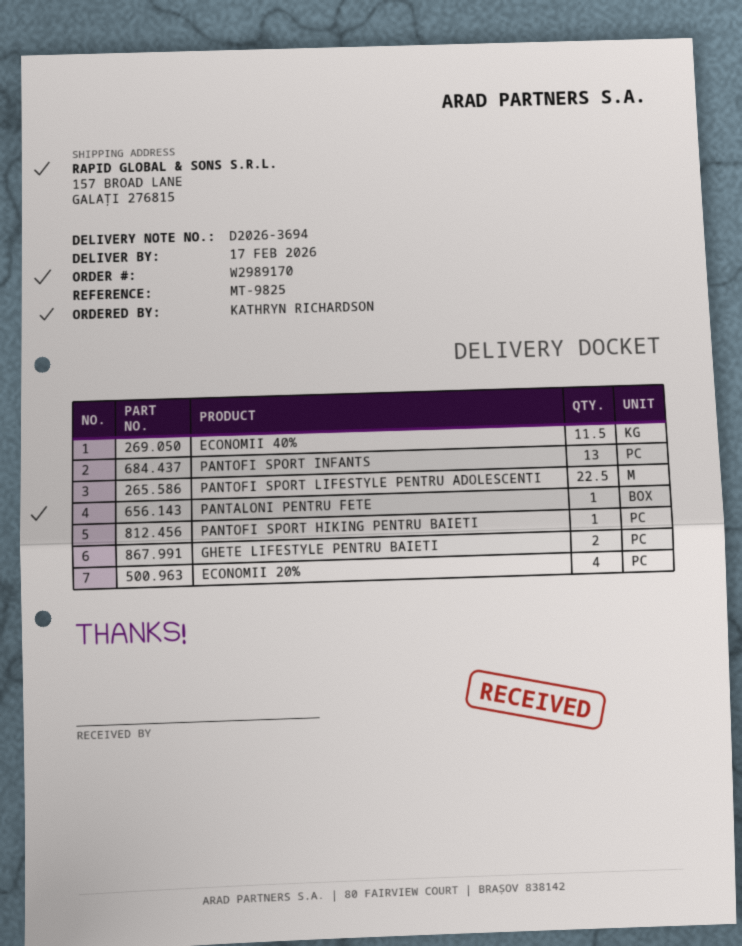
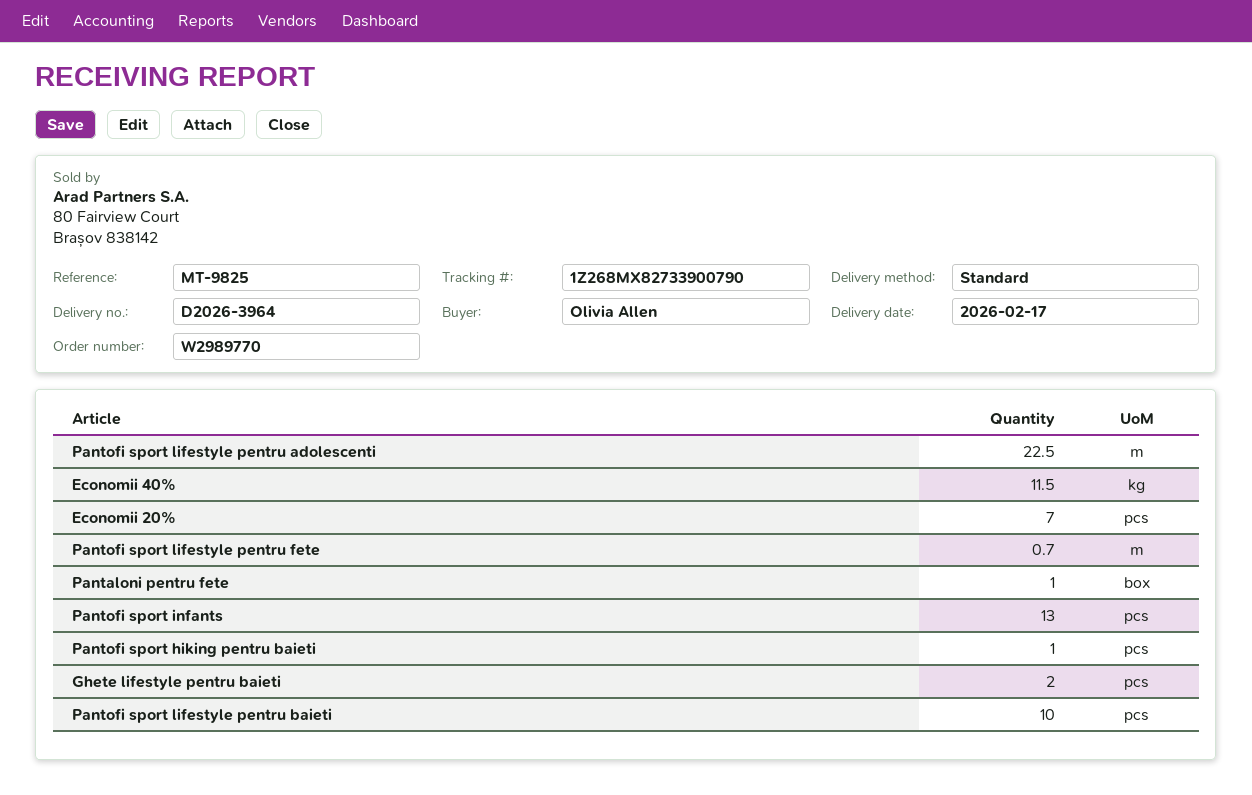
order number: W2989170 -> W2989770
delivery note number: D2026-3694 -> D2026-3964
ordered by: KATHRYN RICHARDSON -> Olivia Allen
ECONOMII 20%: 4 -> 7
Pantofi sport lifestyle pentru fete: none -> 0.7
Pantofi sport lifestyle pentru baieti: none -> 10

